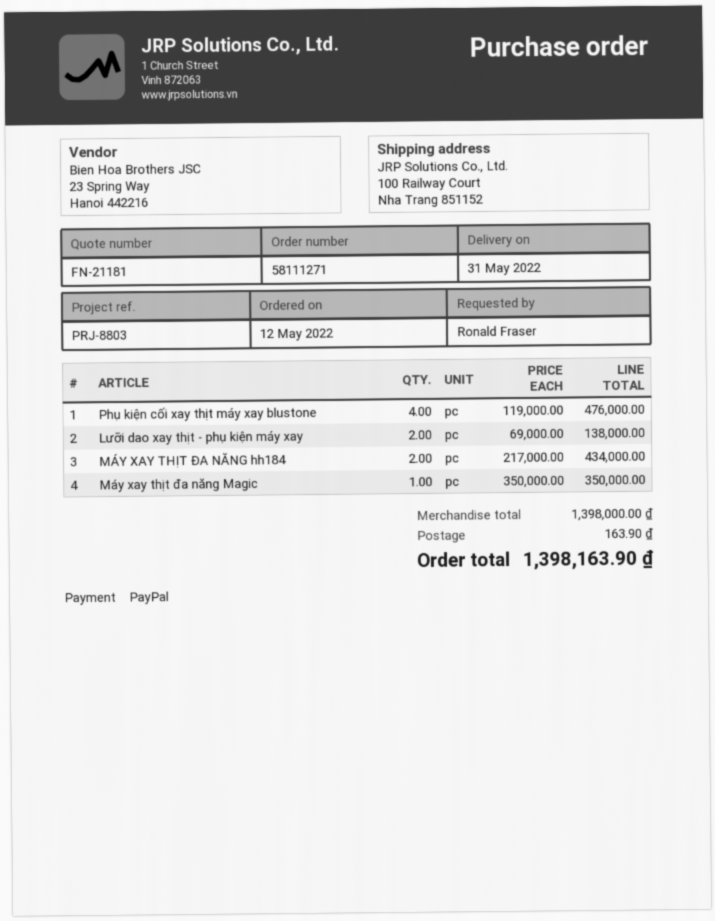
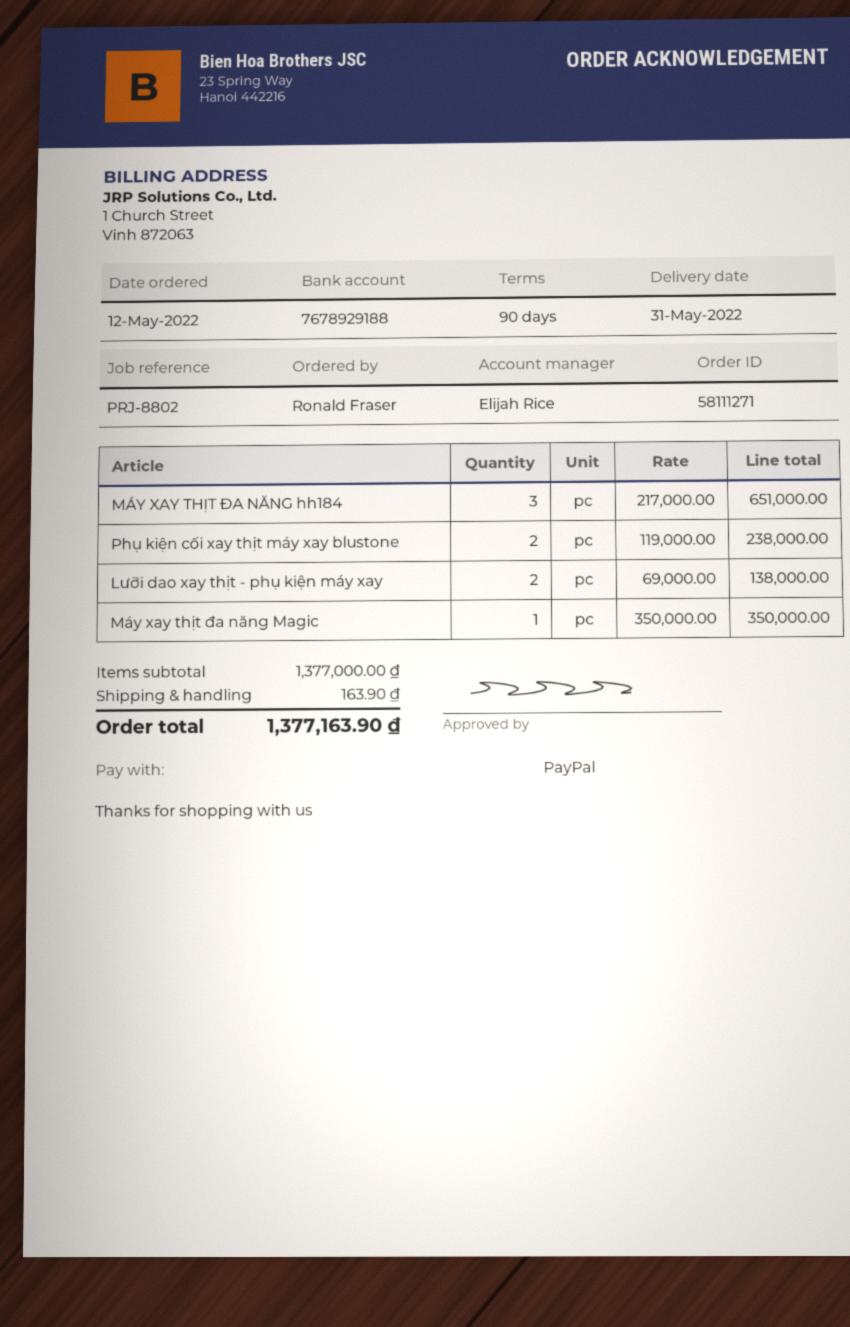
reference: PRJ-8803 -> PRJ-8802
Phụ kiện cối xay thịt máy xay blustone: 4 x 119000.00 = 476000.00 -> 2 x 119000.00 = 238000.00
MÁY XAY THỊT ĐA NĂNG hh184: 2 x 217000.00 = 434000.00 -> 3 x 217000.00 = 651000.00
subtotal: 1398000.00 -> 1377000.00
total: 1398163.90 -> 1377163.90

